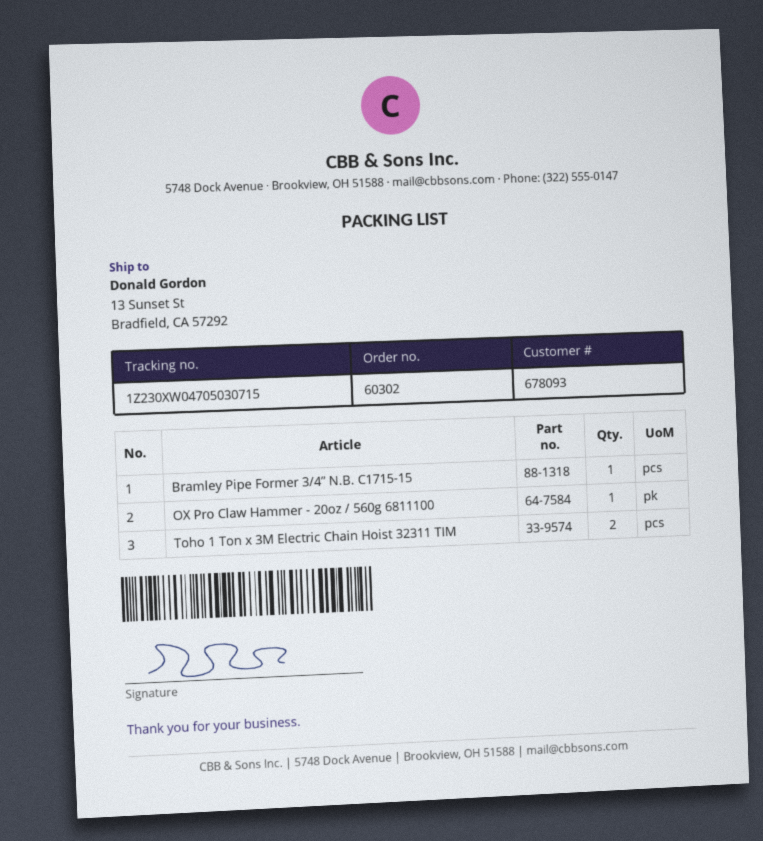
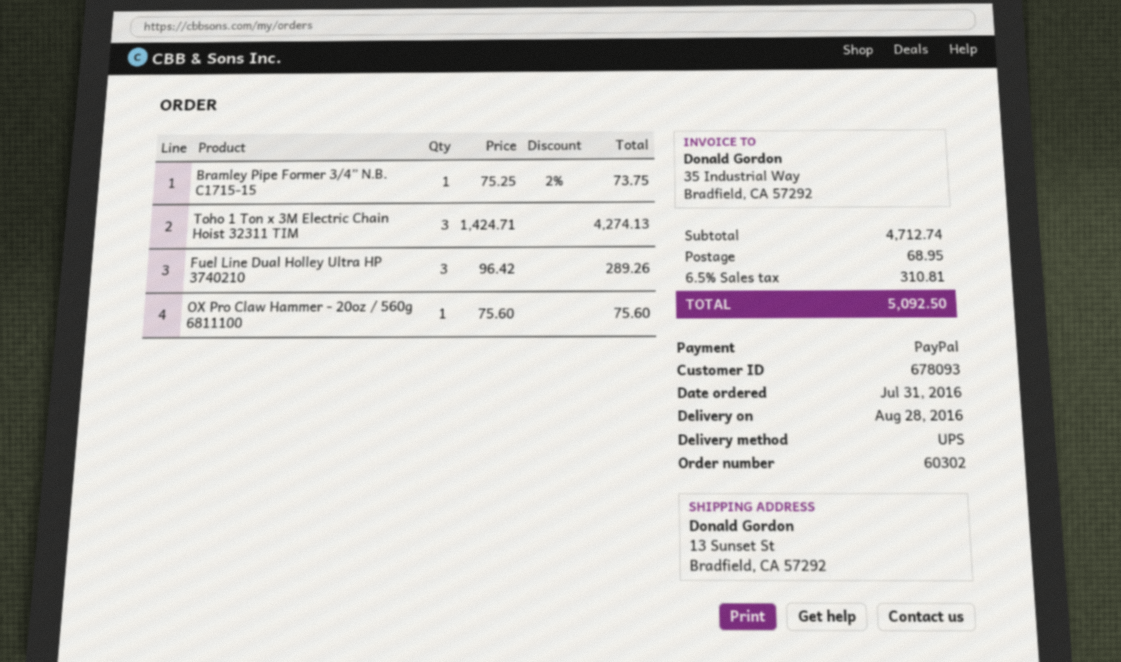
Toho 1 Ton x 3M Electric Chain Hoist 32311 TIM: 2 -> 3
Fuel Line Dual Holley Ultra HP 3740210: none -> 3

